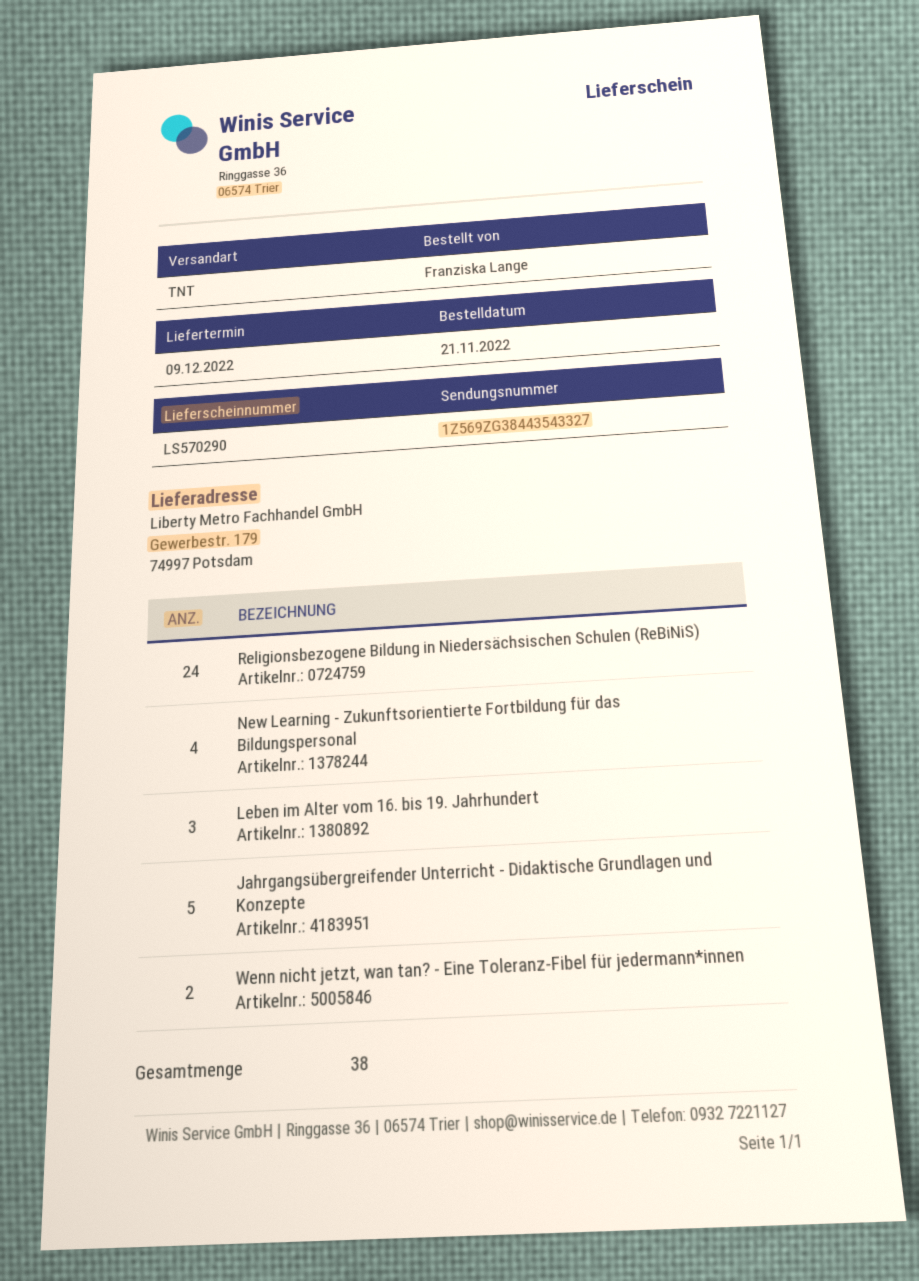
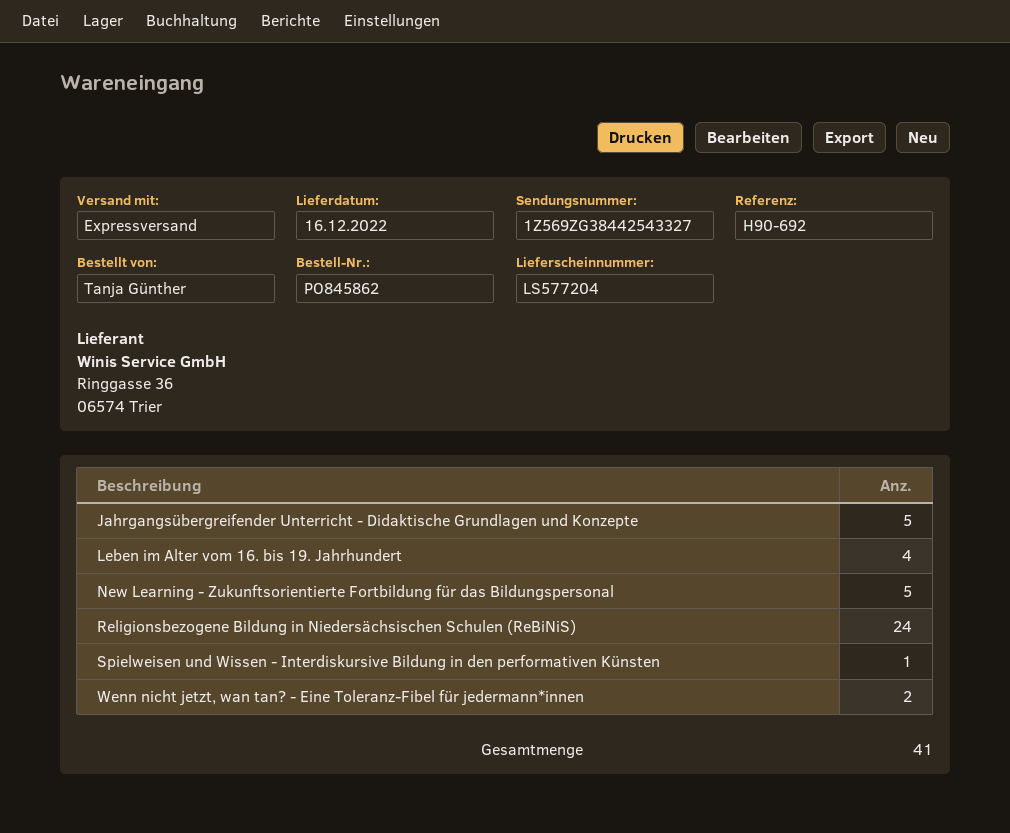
delivery note number: LS570290 -> LS577204
delivery date: 2022-12-09 -> 2022-12-16
ordered by: Franziska Lange -> Tanja Günther
shipping method: TNT -> express
tracking number: 1Z569ZG38443543327 -> 1Z569ZG38442543327
New Learning - Zukunftsorientierte Fortbildung für das Bildungspersonal: 4 -> 5
Leben im Alter vom 16. bis 19. Jahrhundert: 3 -> 4
Spielweisen und Wissen - Interdiskursive Bildung in den performativen Künsten: none -> 1
total quantity: 38 -> 41

